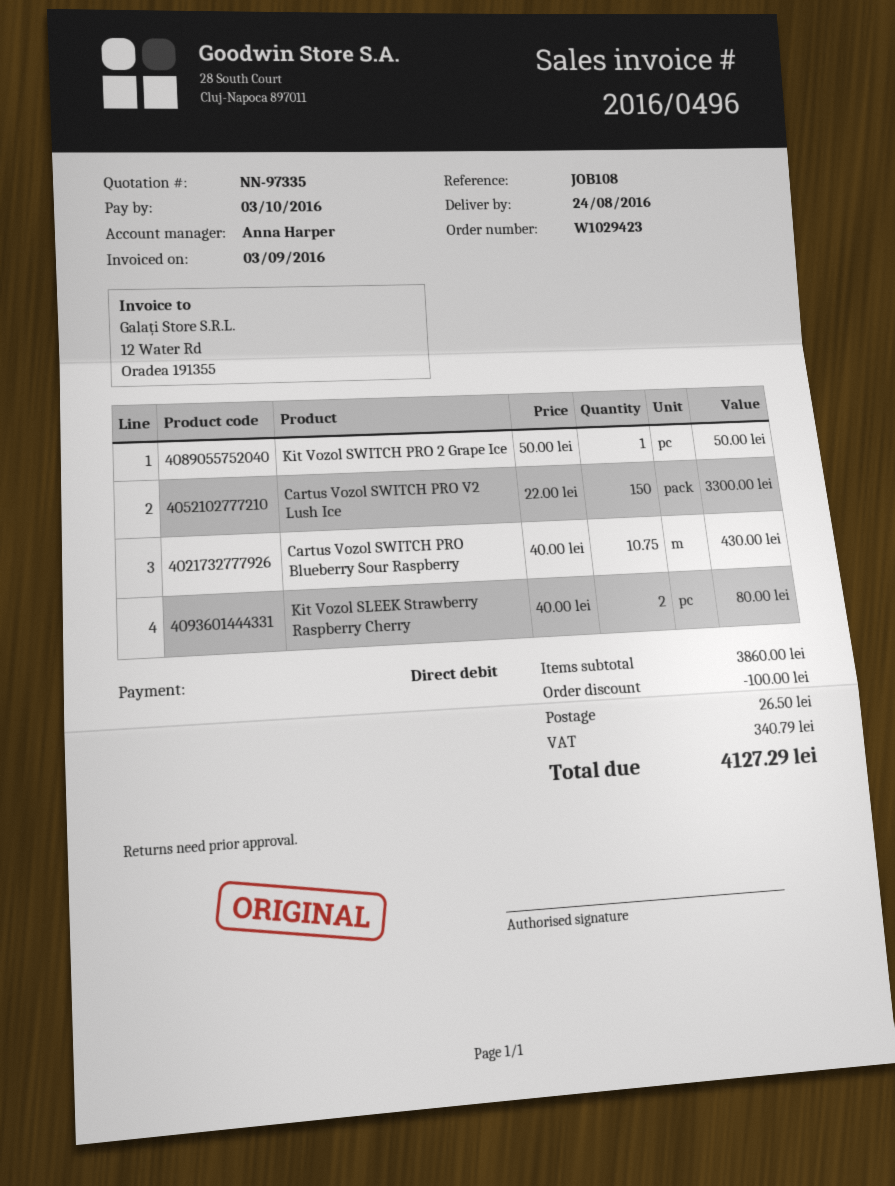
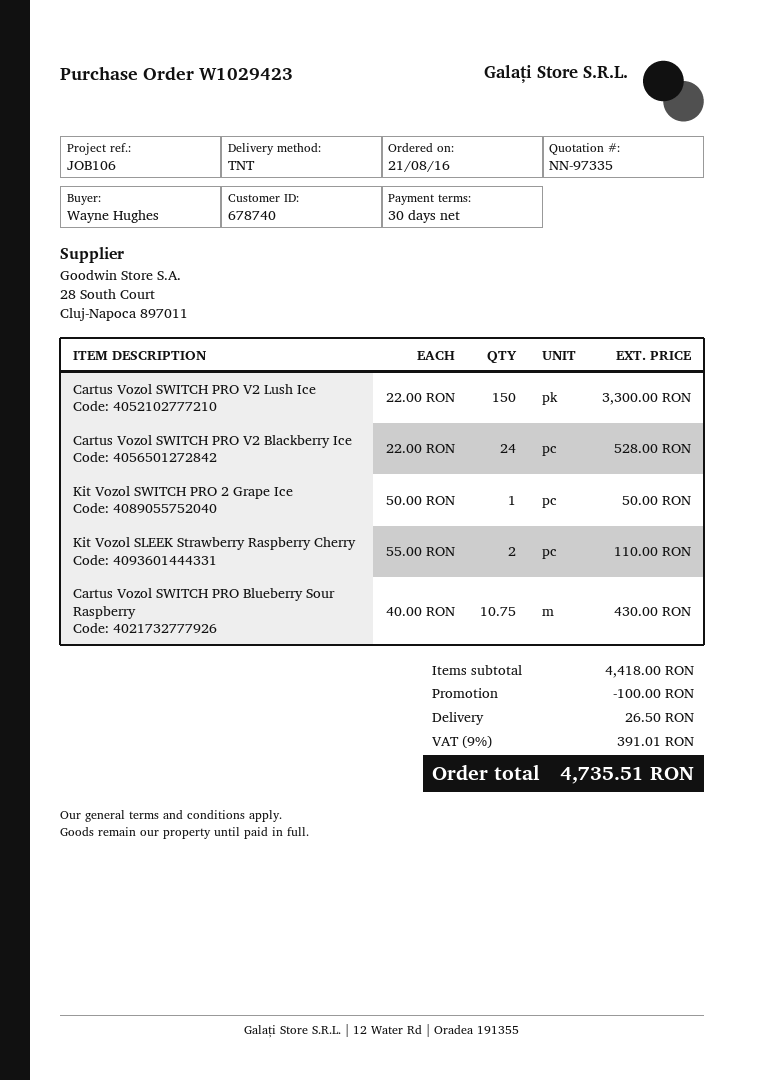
reference: JOB108 -> JOB106
Kit Vozol SLEEK Strawberry Raspberry Cherry: 2 x 40.00 = 80.00 -> 2 x 55.00 = 110.00
Cartus Vozol SWITCH PRO V2 Blackberry Ice: none -> 24 x 22.00 = 528.00
subtotal: 3860.00 -> 4418.00
tax: 340.79 -> 391.01
total: 4127.29 -> 4735.51

